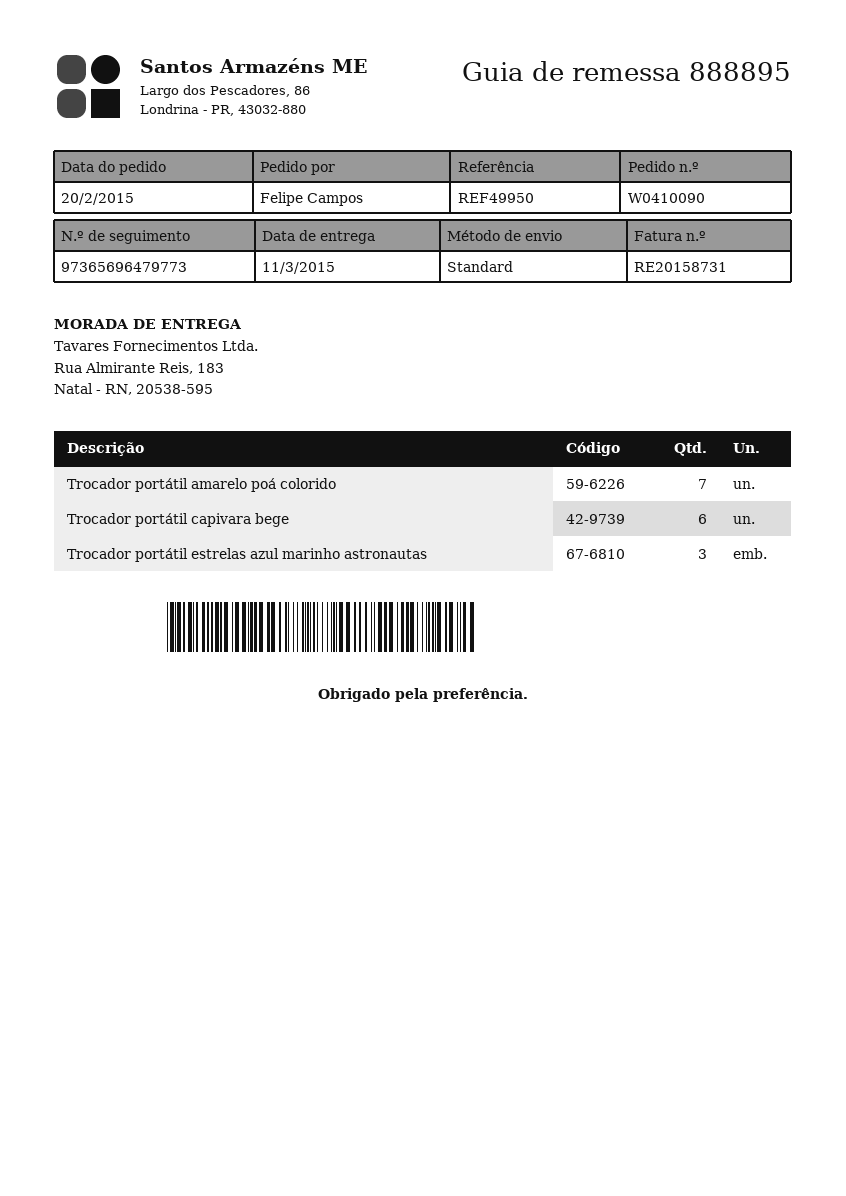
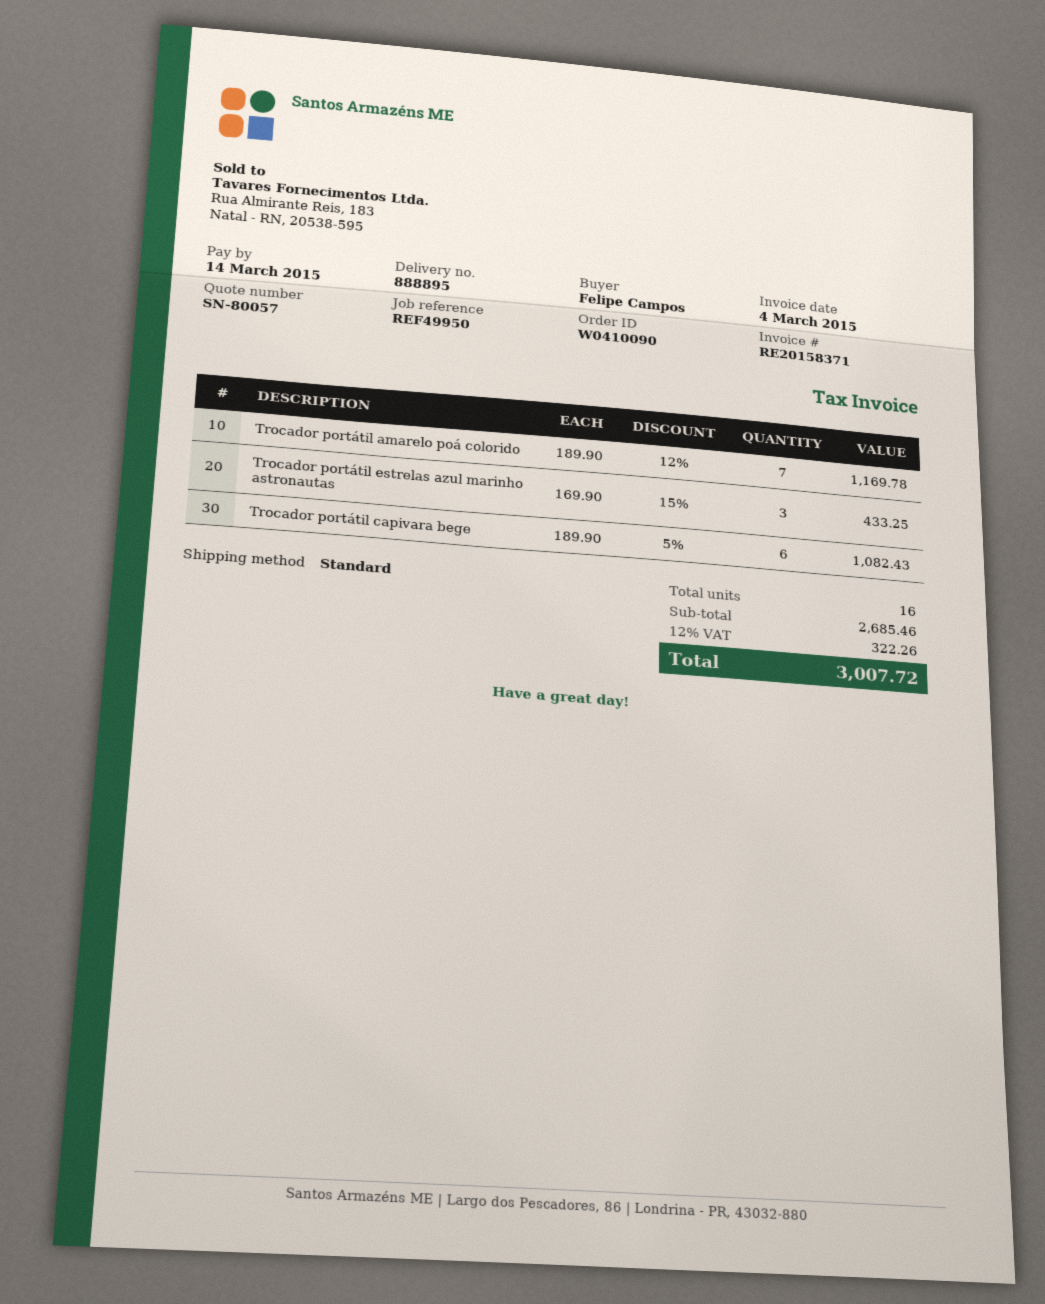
invoice number: RE20158731 -> RE20158371

